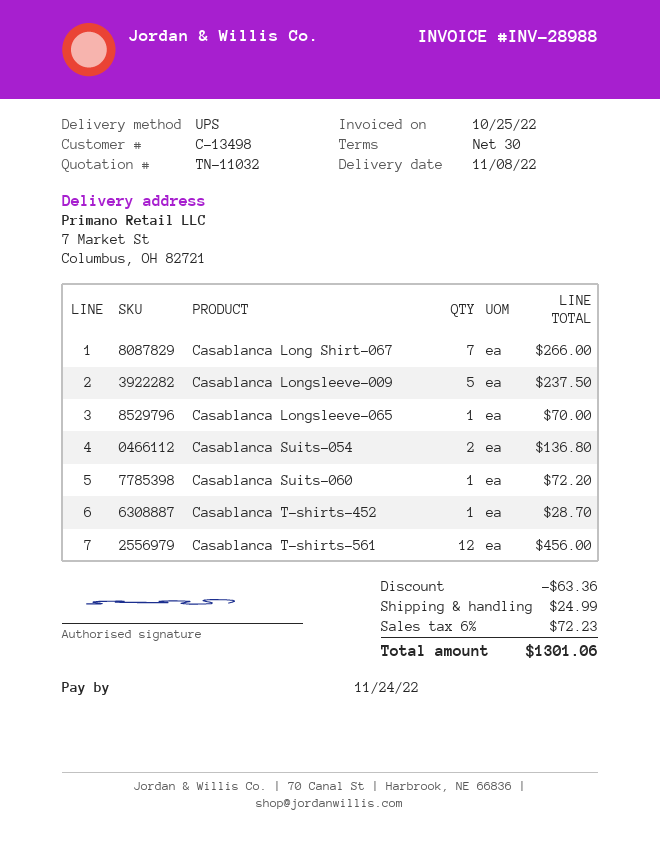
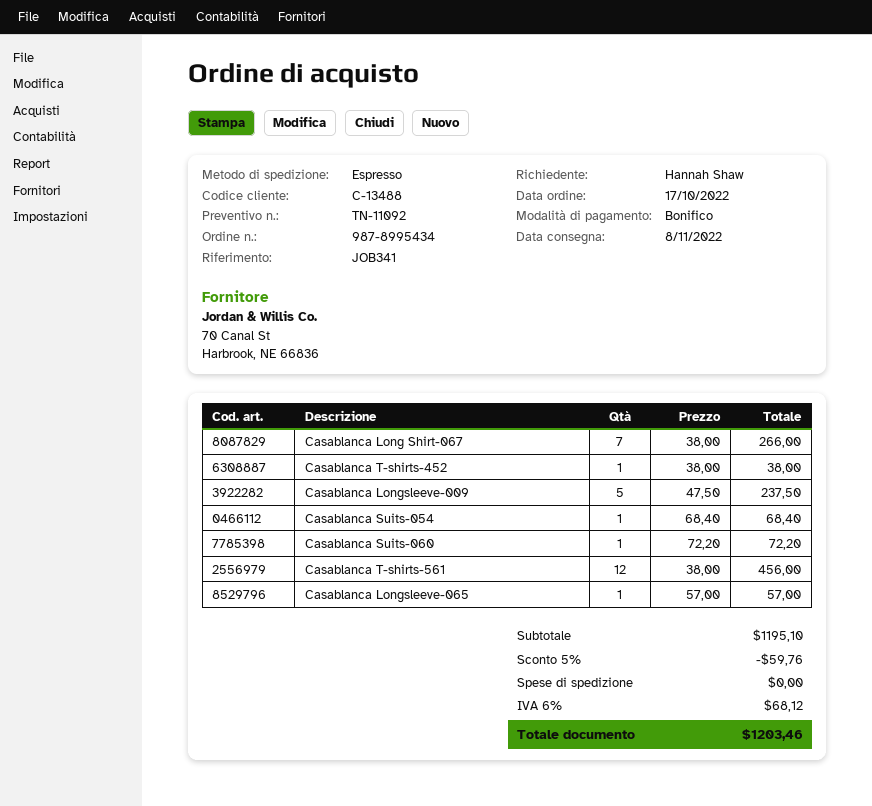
quote number: TN-11032 -> TN-11092
customer number: C-13498 -> C-13488
shipping method: UPS -> express
Casablanca Longsleeve-065: 1 for 70.00 -> 1 for 57.00
Casablanca Suits-054: 2 for 136.80 -> 1 for 68.40
Casablanca T-shirts-452: 1 for 28.70 -> 1 for 38.00
discount: 63.36 -> 59.76
shipping: 24.99 -> 0.00
tax: 6% = 72.23 -> 6% = 68.12
total: 1301.06 -> 1203.46

